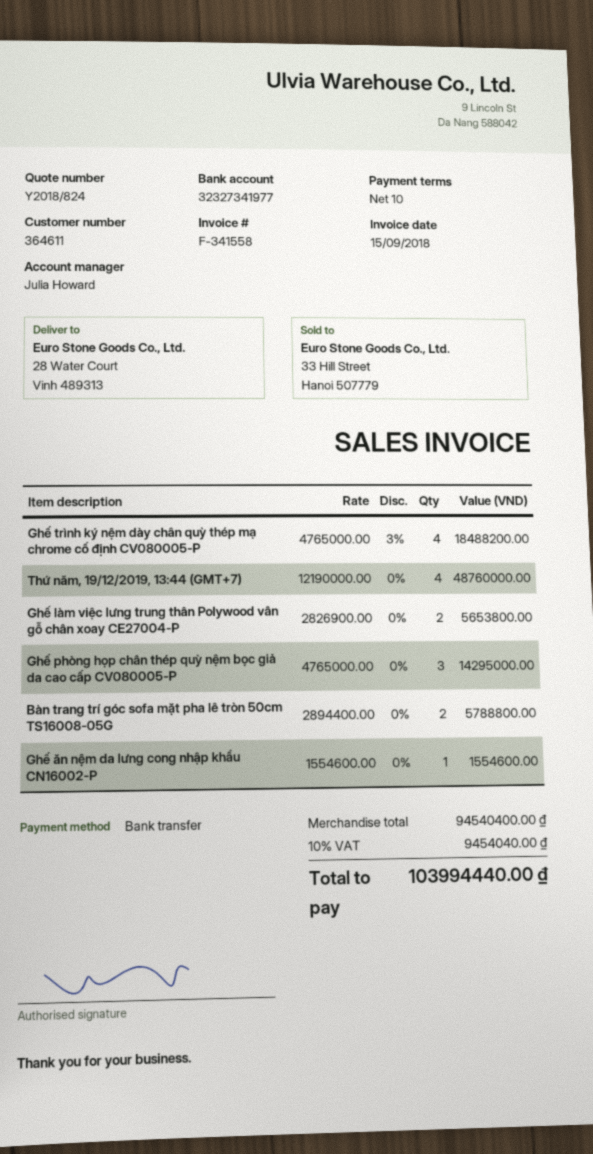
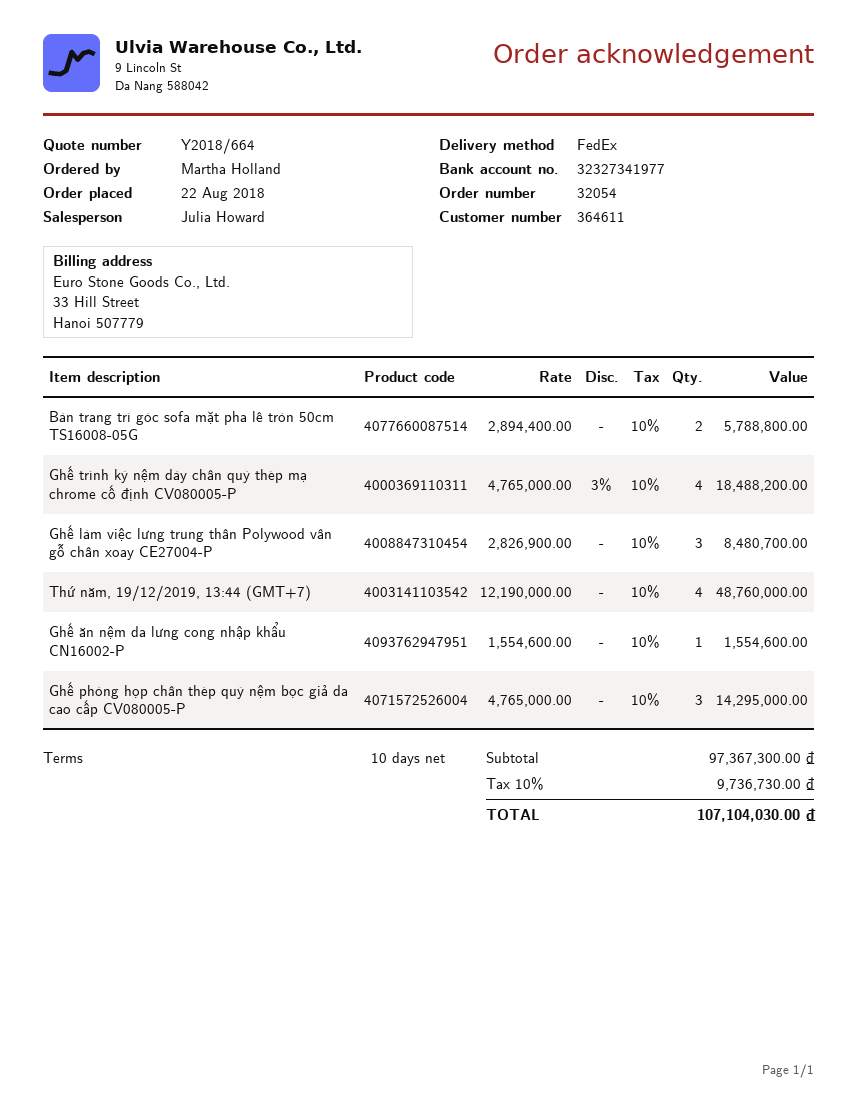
quote number: Y2018/824 -> Y2018/664
Ghế làm việc lưng trung thân Polywood vân gỗ chân xoay CE27004-P: 2 x 2826900.00 = 5653800.00 -> 3 x 2826900.00 = 8480700.00
subtotal: 94540400.00 -> 97367300.00
tax: 10% = 9454040.00 -> 10% = 9736730.00
total: 103994440.00 -> 107104030.00

